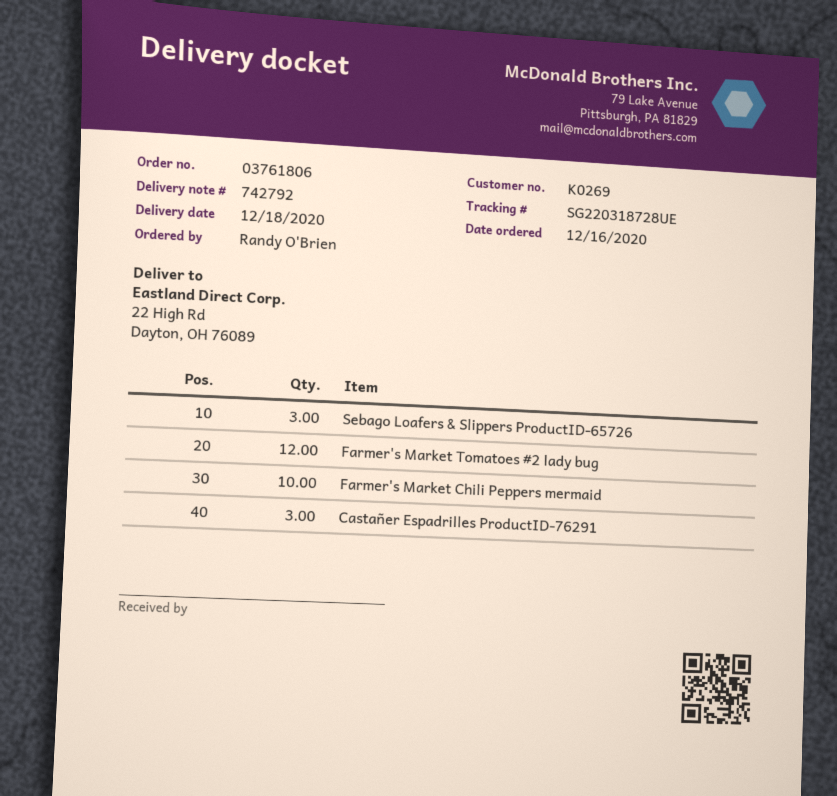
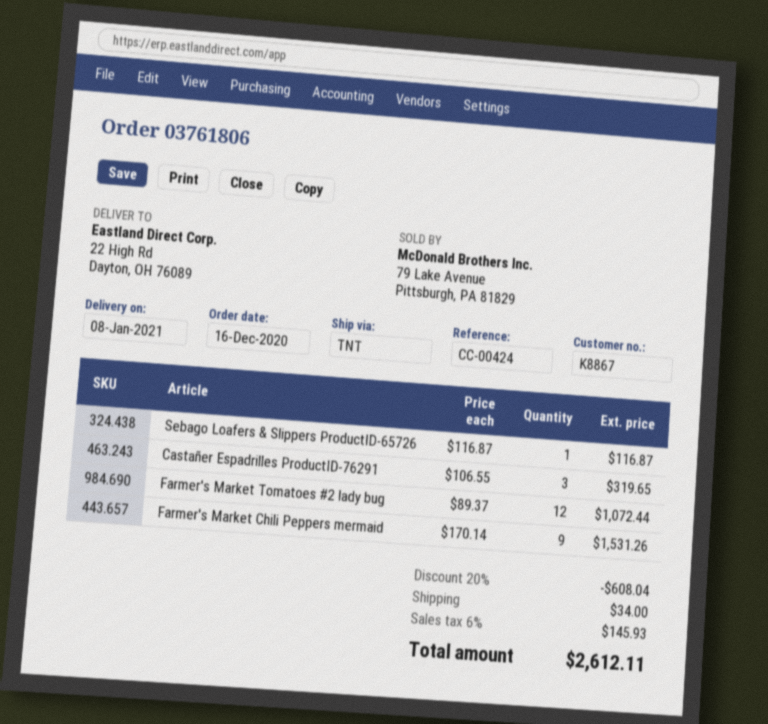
delivery date: 2020-12-18 -> 2021-01-08
customer number: K0269 -> K8867
Sebago Loafers & Slippers ProductID-65726: 3 -> 1
Farmer's Market Chili Peppers mermaid: 10 -> 9

